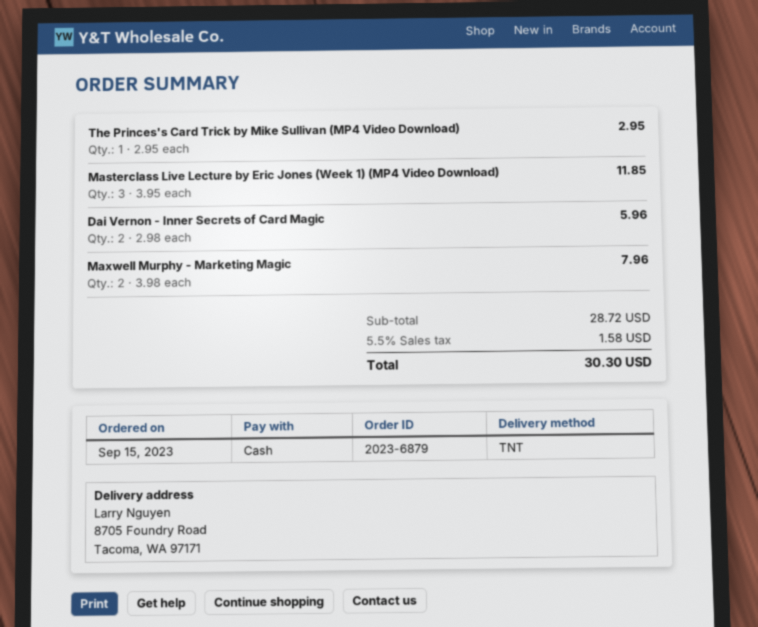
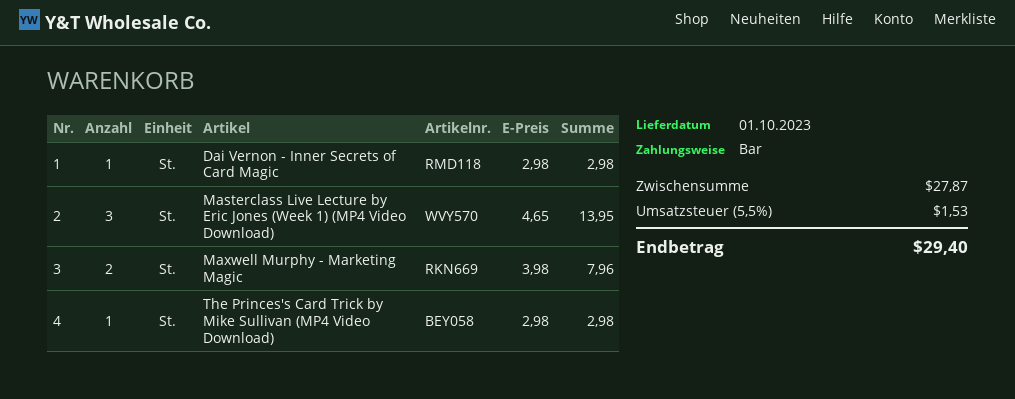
The Princes's Card Trick by Mike Sullivan (MP4 Video Download): 1 x 2.95 = 2.95 -> 1 x 2.98 = 2.98
Masterclass Live Lecture by Eric Jones (Week 1) (MP4 Video Download): 3 x 3.95 = 11.85 -> 3 x 4.65 = 13.95
Dai Vernon - Inner Secrets of Card Magic: 2 x 2.98 = 5.96 -> 1 x 2.98 = 2.98
subtotal: 28.72 -> 27.87
tax: 5.5% = 1.58 -> 5.5% = 1.53
total: 30.30 -> 29.40

